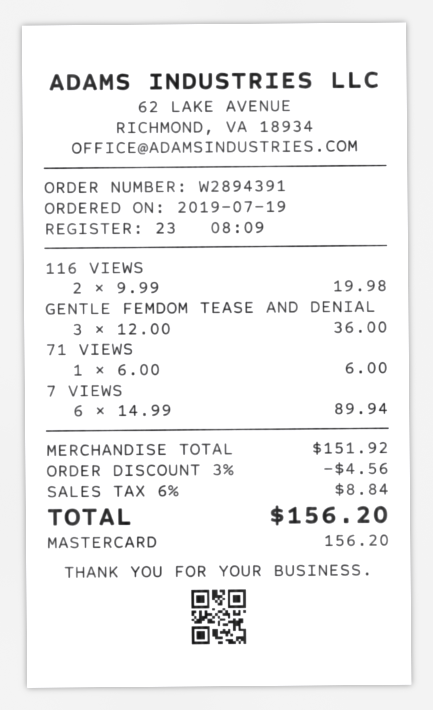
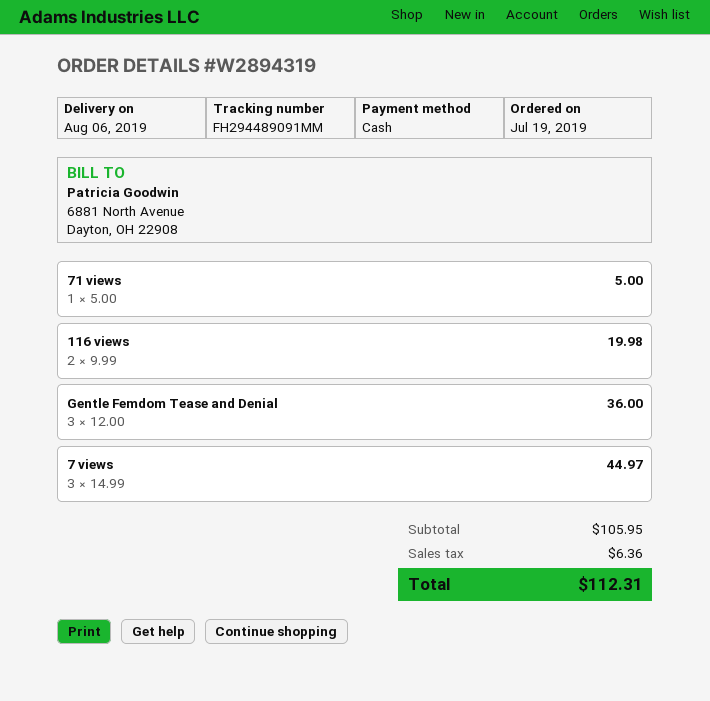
order number: W2894391 -> W2894319
payment method: Mastercard -> cash
71 VIEWS: 1 x 6.00 = 6.00 -> 1 x 5.00 = 5.00
7 VIEWS: 6 x 14.99 = 89.94 -> 3 x 14.99 = 44.97
subtotal: 151.92 -> 105.95
discount: 3% = 4.56 -> none
tax: 8.84 -> 6.36
total: 156.20 -> 112.31

